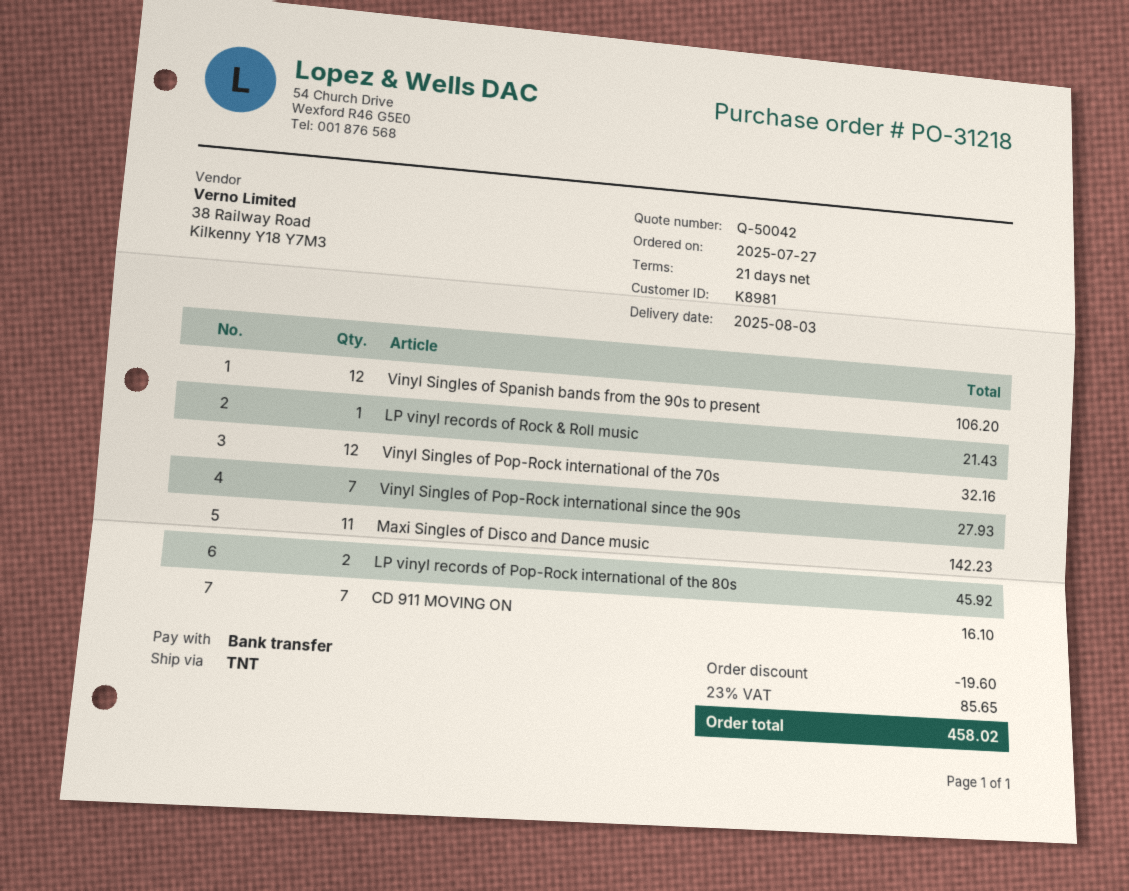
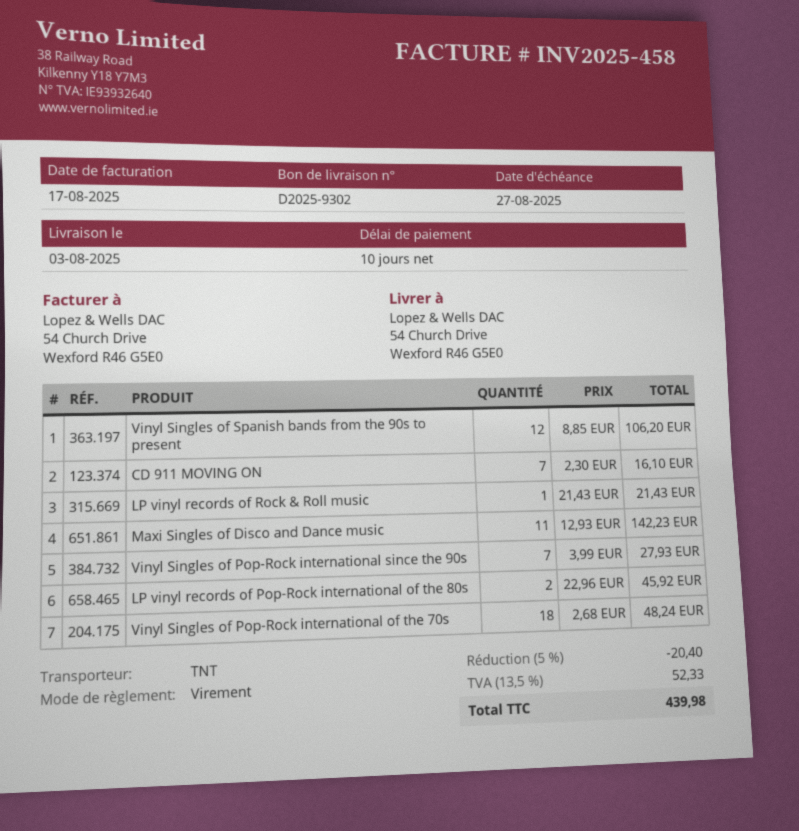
payment terms: 21 days -> 10 days
Vinyl Singles of Pop-Rock international of the 70s: 12 for 32.16 -> 18 for 48.24
discount: 19.60 -> 20.40
tax: 23% = 85.65 -> 13.5% = 52.33
total: 458.02 -> 439.98

